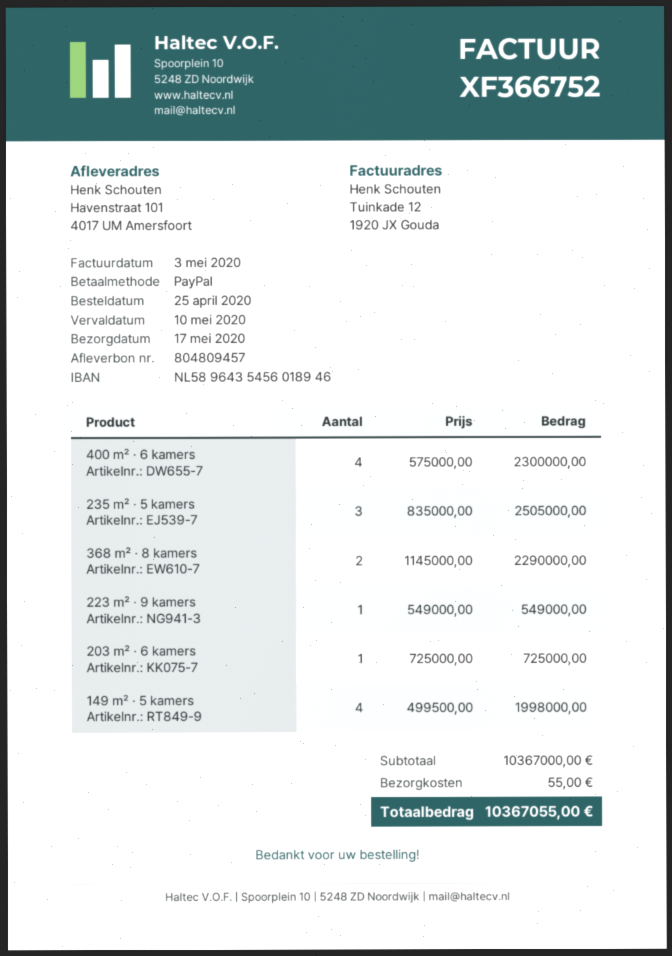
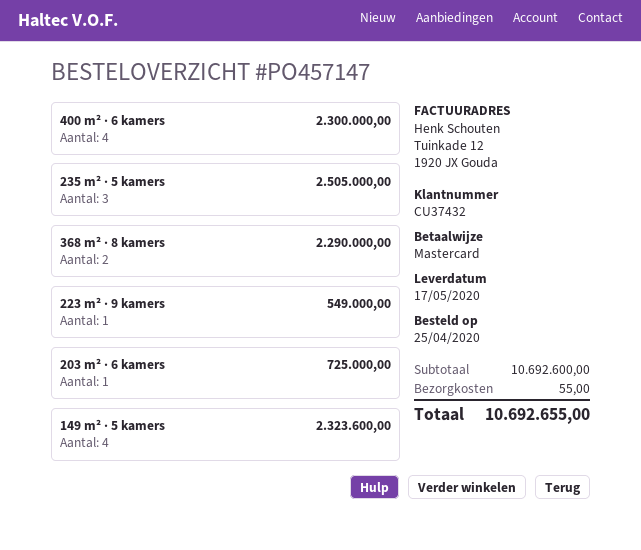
payment method: PayPal -> Mastercard
149 m² · 5 kamers: 4 for 1998000.00 -> 4 for 2323600.00
subtotal: 10367000.00 -> 10692600.00
total: 10367055.00 -> 10692655.00

